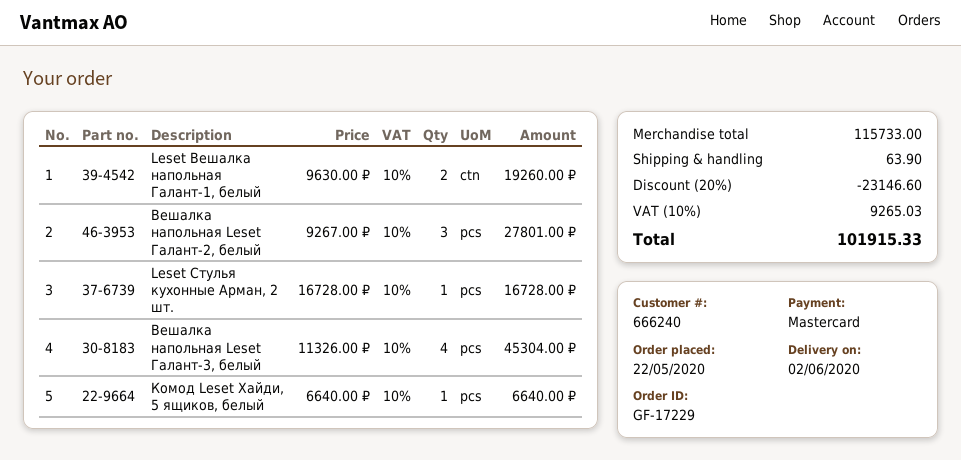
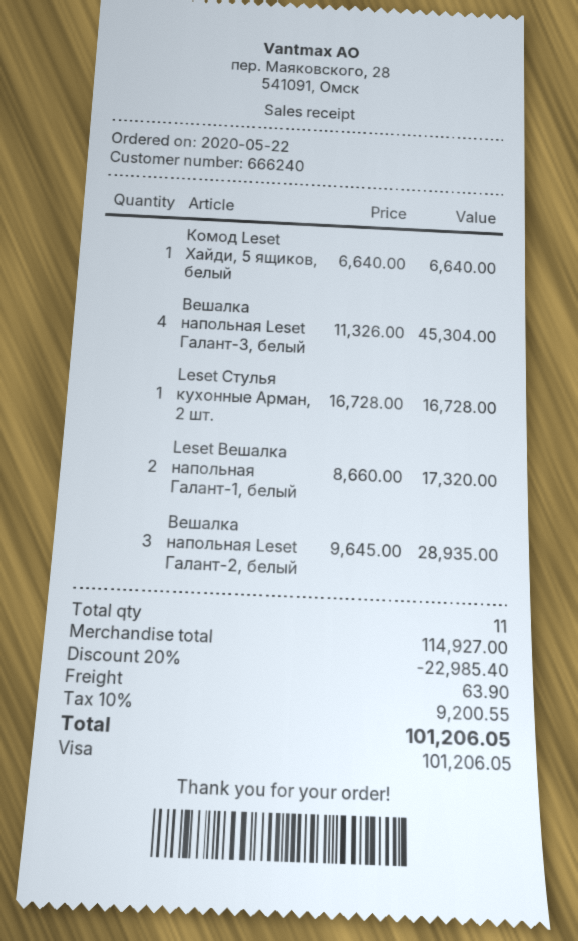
payment method: Mastercard -> Visa
Leset Вешалка напольная Галант-1, белый: 2 x 9630.00 = 19260.00 -> 2 x 8660.00 = 17320.00
Вешалка напольная Leset Галант-2, белый: 3 x 9267.00 = 27801.00 -> 3 x 9645.00 = 28935.00
subtotal: 115733.00 -> 114927.00
discount: 20% = 23146.60 -> 20% = 22985.40
tax: 10% = 9265.03 -> 10% = 9200.55
total: 101915.33 -> 101206.05

